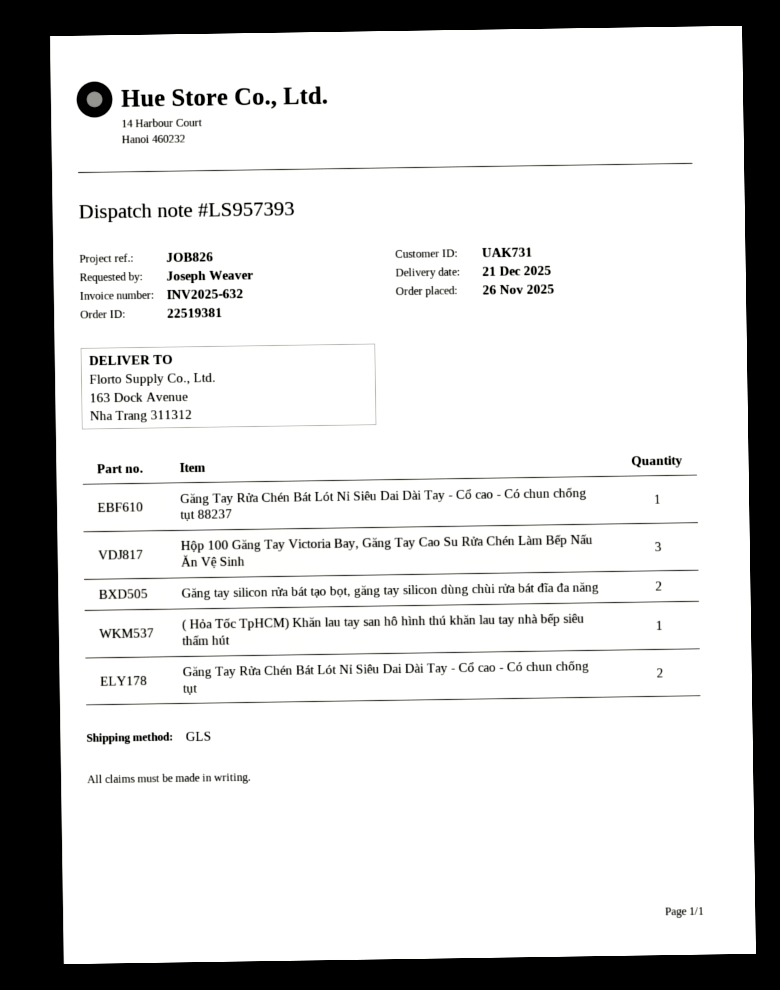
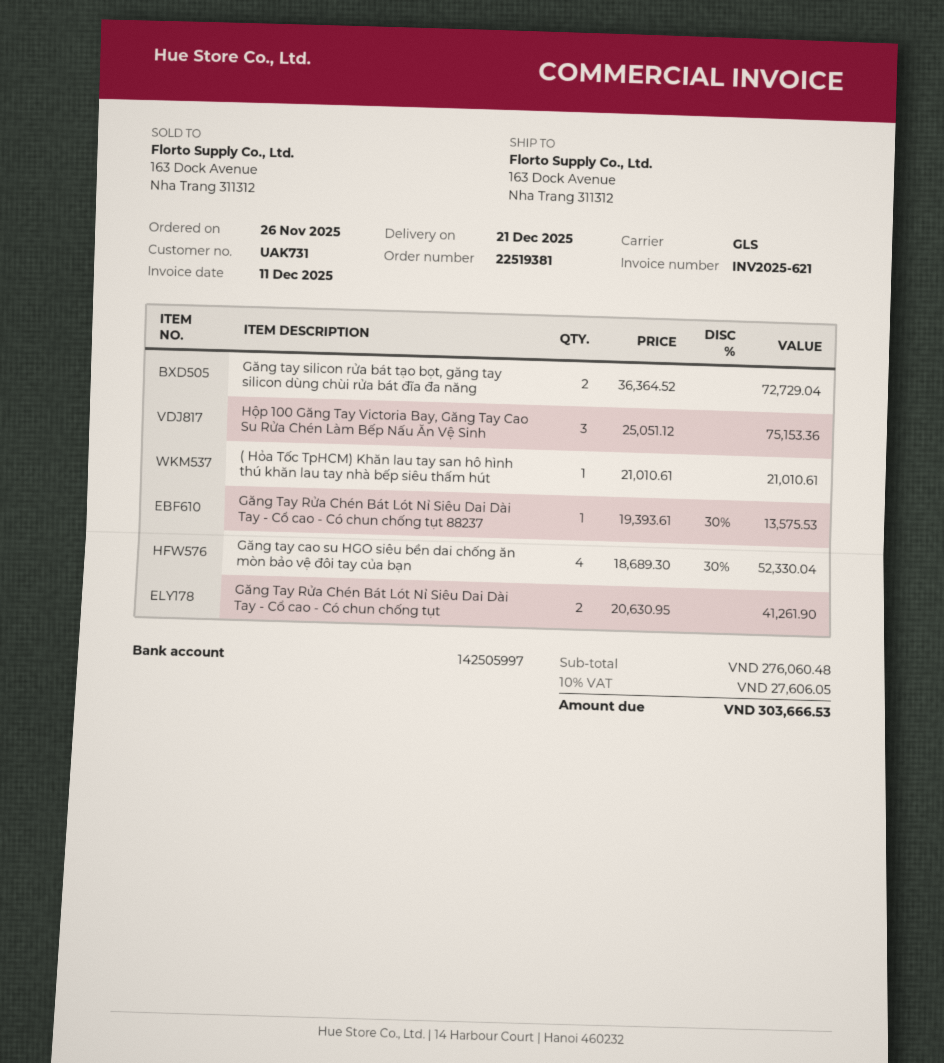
invoice number: INV2025-632 -> INV2025-621
Găng tay cao su HGO siêu bền dai chống ăn mòn bảo vệ đôi tay của bạn: none -> 4

